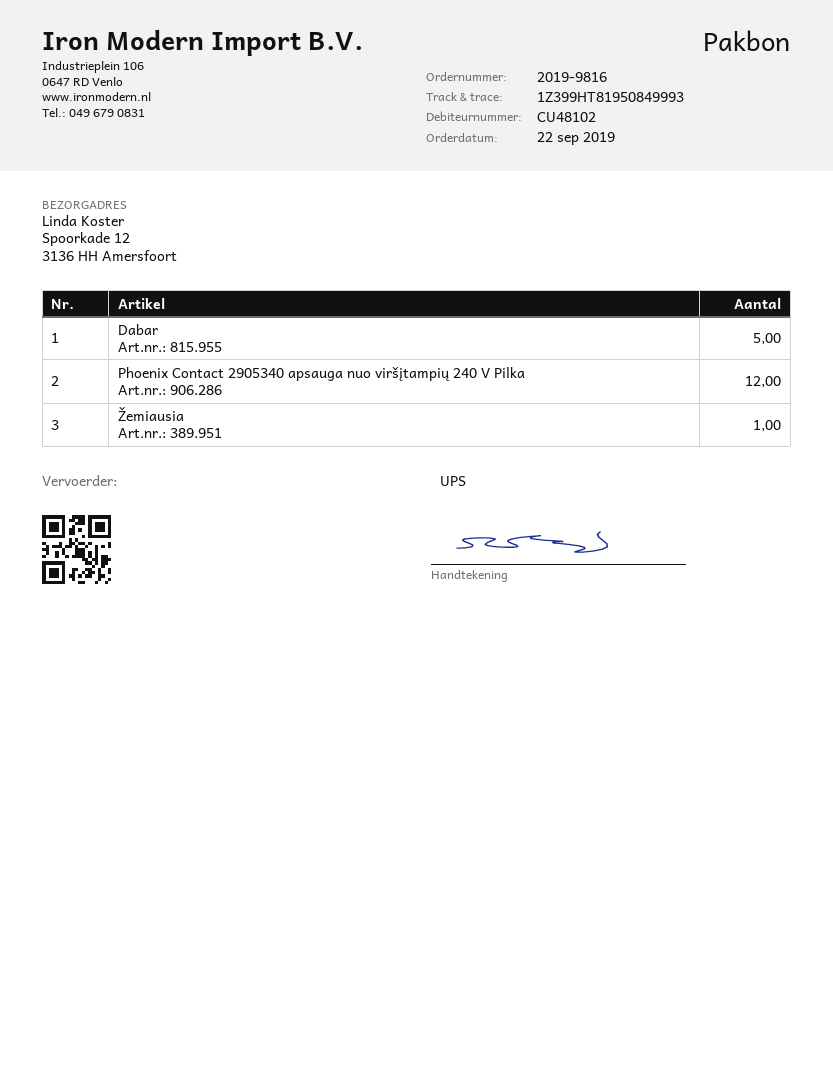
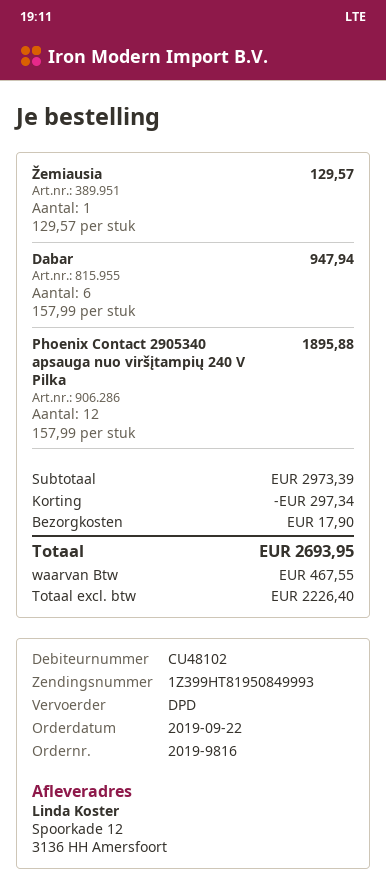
shipping method: UPS -> DPD
Dabar: 5 -> 6

